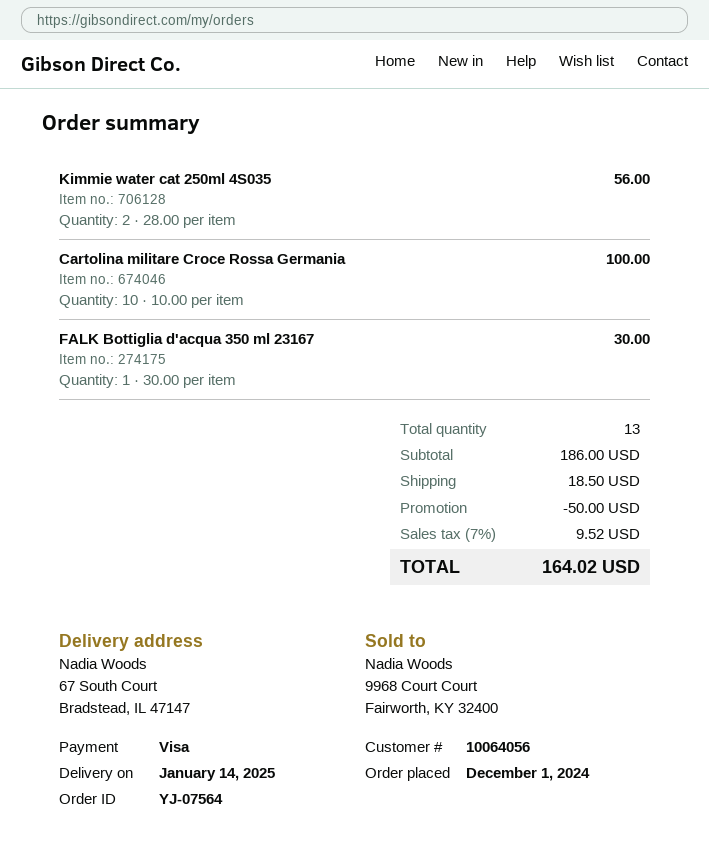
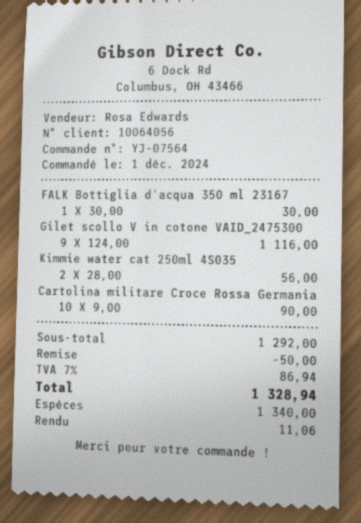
payment method: Visa -> cash
Cartolina militare Croce Rossa Germania: 10 x 10.00 = 100.00 -> 10 x 9.00 = 90.00
Gilet scollo V in cotone VAID_2475300: none -> 9 x 124.00 = 1116.00
subtotal: 186.00 -> 1292.00
shipping: 18.50 -> none
tax: 7% = 9.52 -> 7% = 86.94
total: 164.02 -> 1328.94

